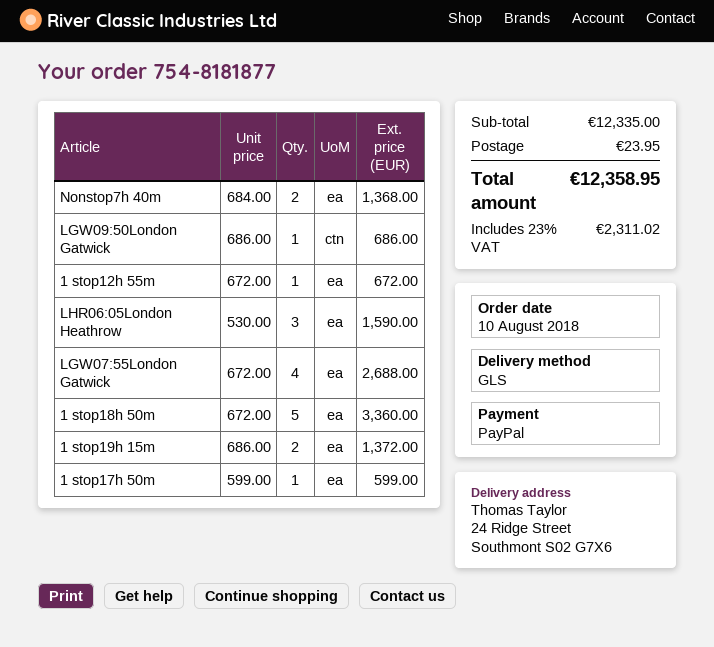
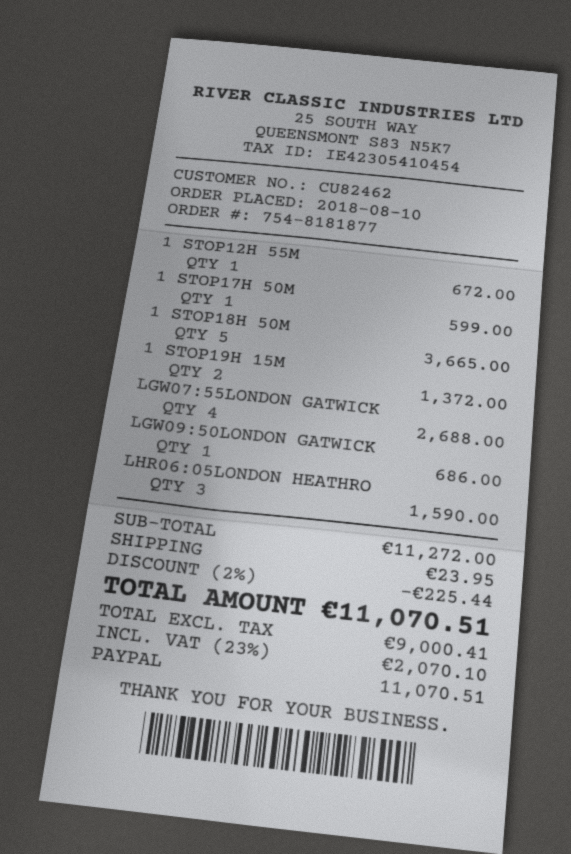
Nonstop7h 40m: 2 for 1368.00 -> none
1 stop18h 50m: 5 for 3360.00 -> 5 for 3665.00
subtotal: 12335.00 -> 11272.00
discount: none -> 2% = 225.44
tax: 23% = 2311.02 -> 23% = 2070.10
total: 12358.95 -> 11070.51

